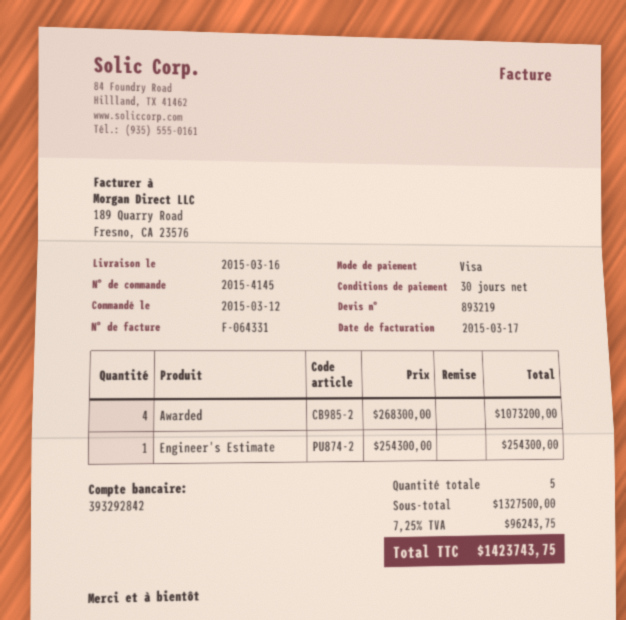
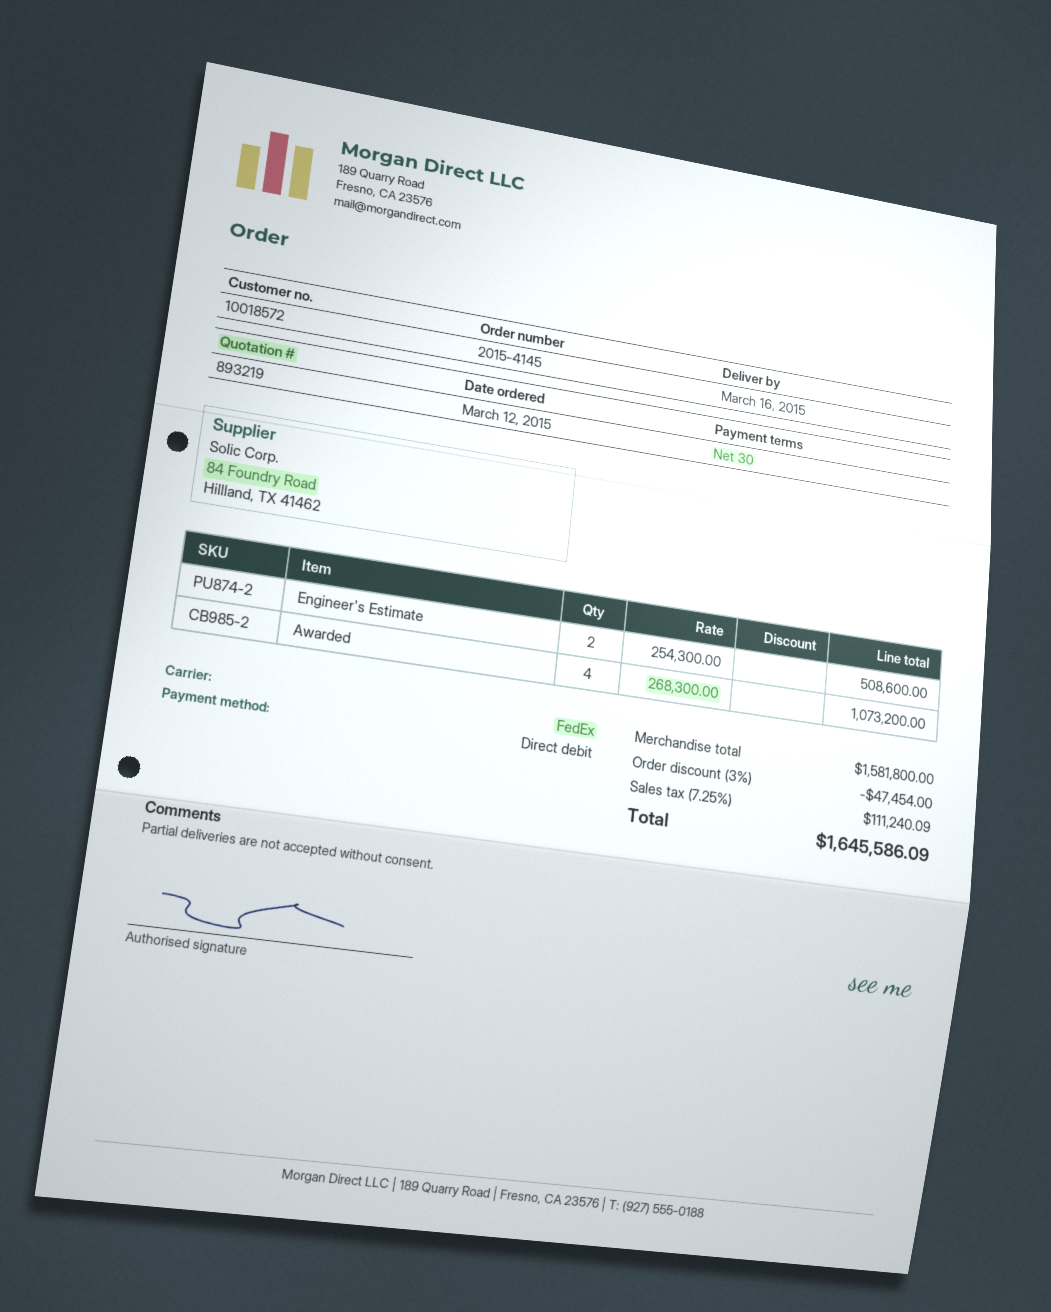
payment method: Visa -> direct debit
Engineer's Estimate: 1 x 254300.00 = 254300.00 -> 2 x 254300.00 = 508600.00
subtotal: 1327500.00 -> 1581800.00
discount: none -> 3% = 47454.00
tax: 7.25% = 96243.75 -> 7.25% = 111240.09
total: 1423743.75 -> 1645586.09

